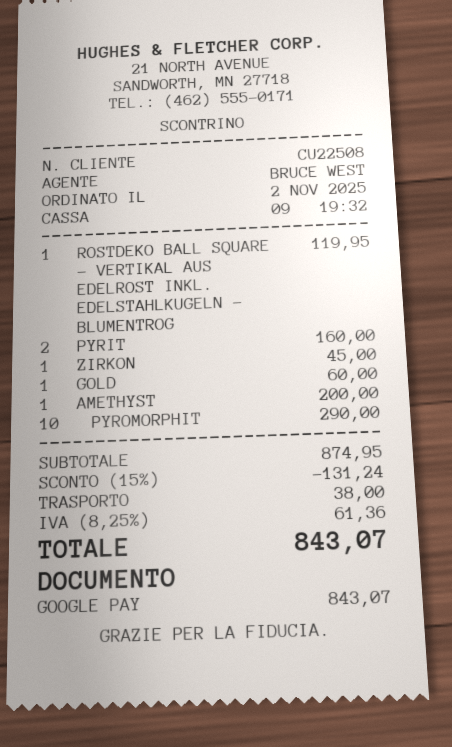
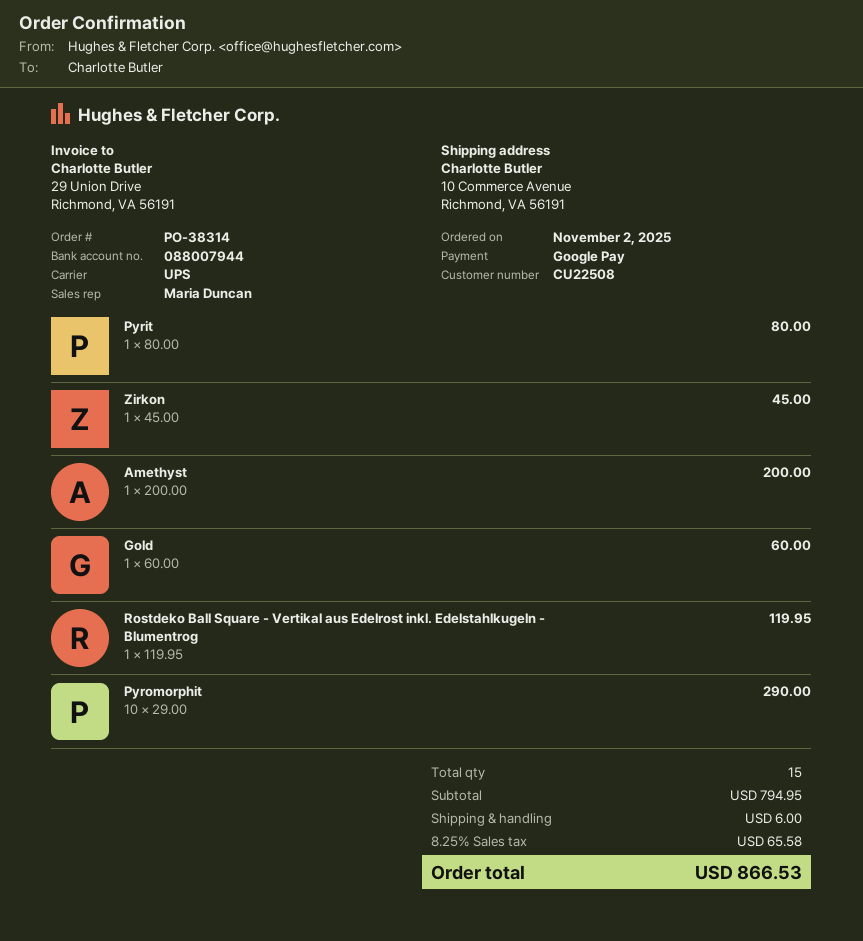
sales rep: BRUCE WEST -> Maria Duncan
PYRIT: 2 for 160.00 -> 1 for 80.00
subtotal: 874.95 -> 794.95
discount: 15% = 131.24 -> none
shipping: 38.00 -> 6.00
tax: 8.25% = 61.36 -> 8.25% = 65.58
total: 843.07 -> 866.53

